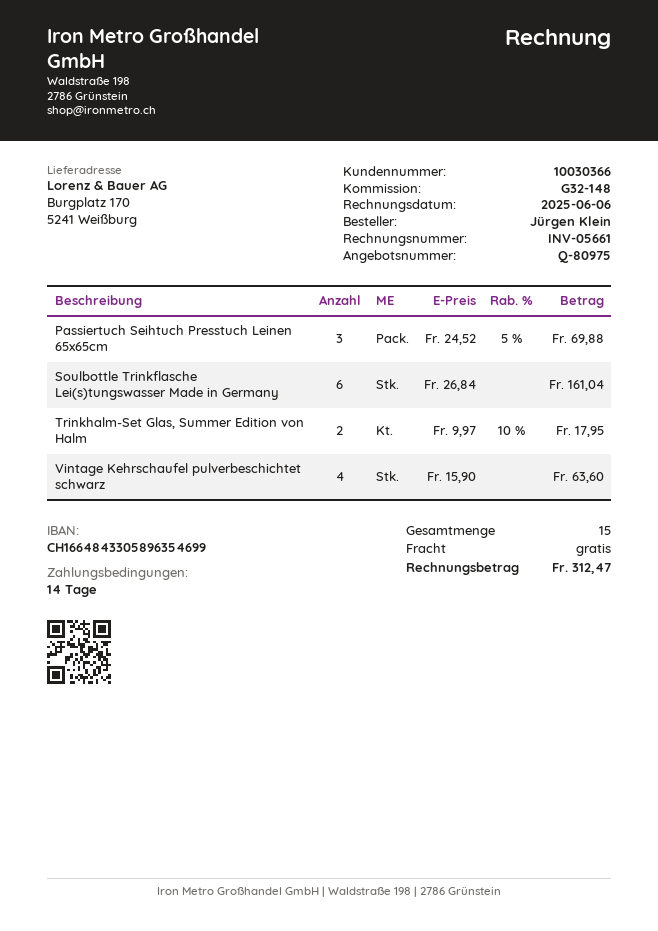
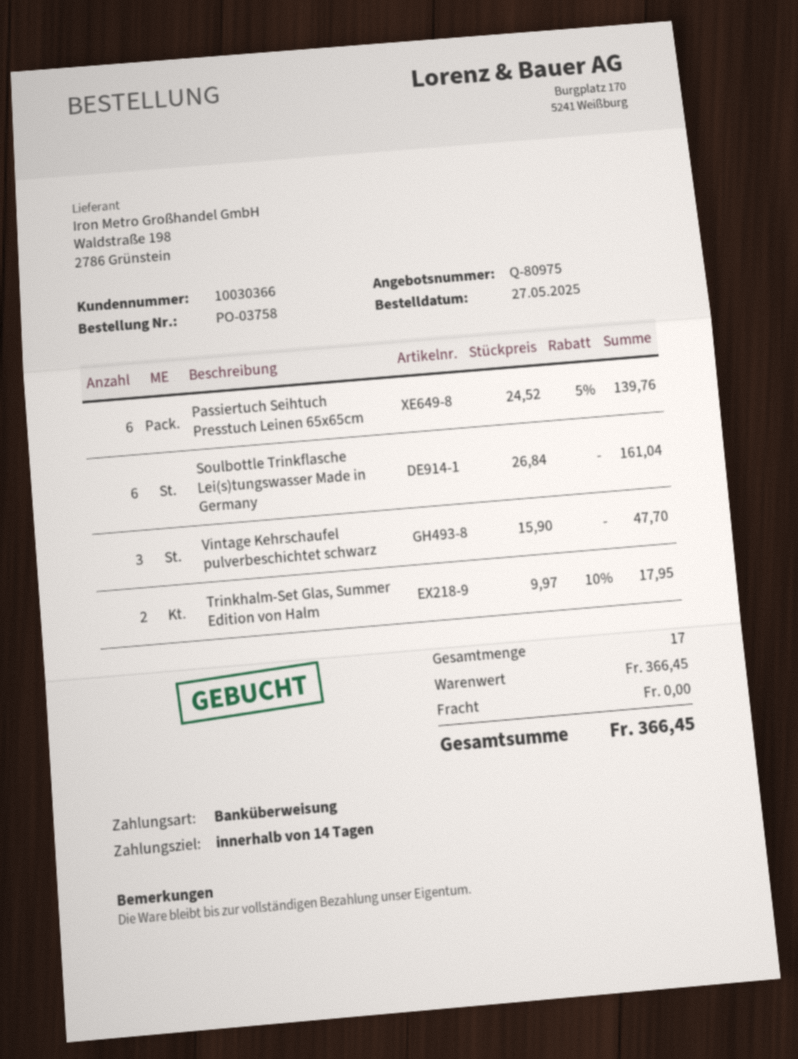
Passiertuch Seihtuch Presstuch Leinen 65x65cm: 3 x 24.52 - 5% = 69.88 -> 6 x 24.52 - 5% = 139.76
Vintage Kehrschaufel pulverbeschichtet schwarz: 4 x 15.90 = 63.60 -> 3 x 15.90 = 47.70
total quantity: 15 -> 17
total: 312.47 -> 366.45

